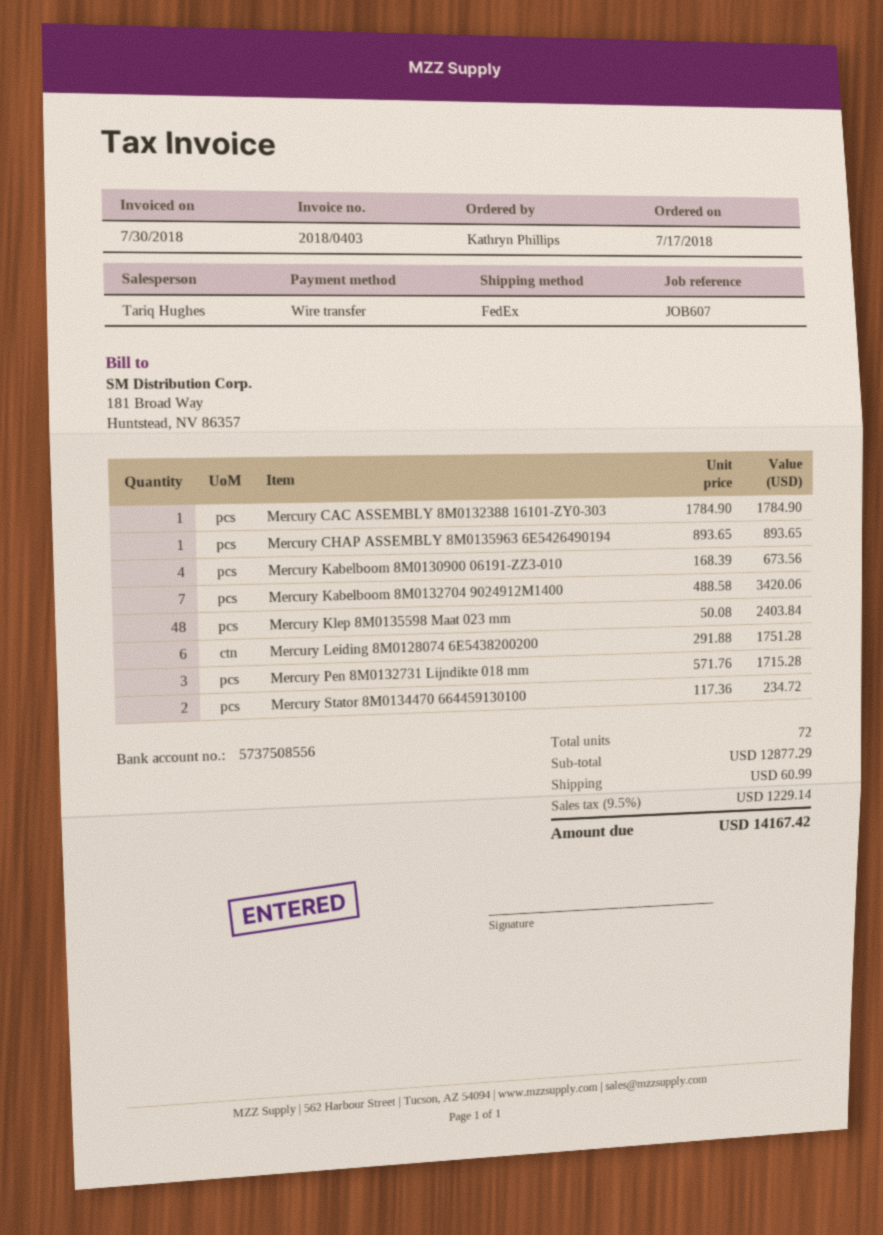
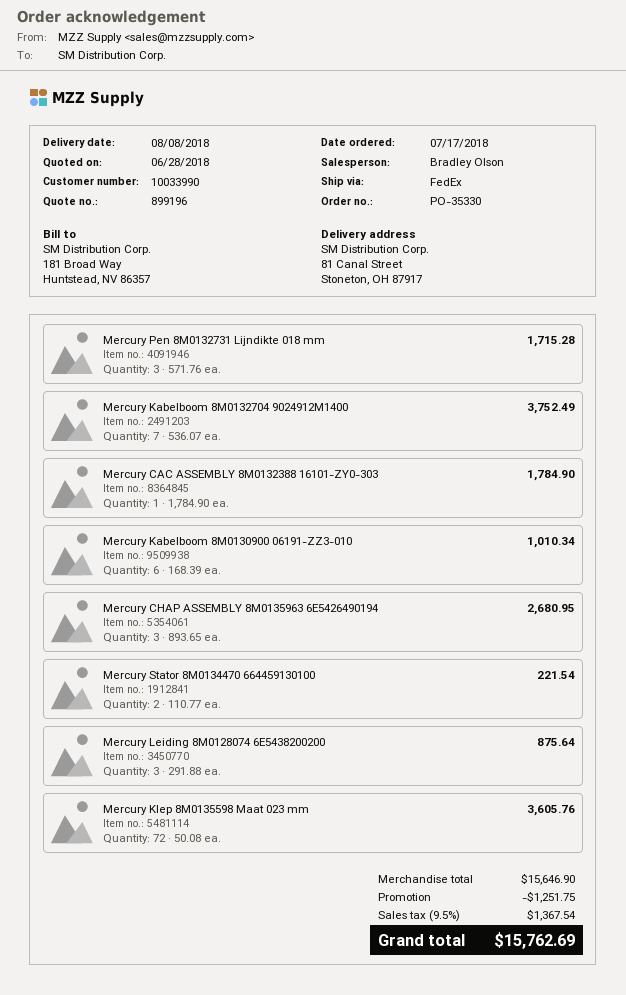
sales rep: Tariq Hughes -> Bradley Olson
Mercury CHAP ASSEMBLY 8M0135963 6E5426490194: 1 x 893.65 = 893.65 -> 3 x 893.65 = 2680.95
Mercury Kabelboom 8M0130900 06191-ZZ3-010: 4 x 168.39 = 673.56 -> 6 x 168.39 = 1010.34
Mercury Kabelboom 8M0132704 9024912M1400: 7 x 488.58 = 3420.06 -> 7 x 536.07 = 3752.49
Mercury Klep 8M0135598 Maat 023 mm: 48 x 50.08 = 2403.84 -> 72 x 50.08 = 3605.76
Mercury Leiding 8M0128074 6E5438200200: 6 x 291.88 = 1751.28 -> 3 x 291.88 = 875.64
Mercury Stator 8M0134470 664459130100: 2 x 117.36 = 234.72 -> 2 x 110.77 = 221.54
subtotal: 12877.29 -> 15646.90
discount: none -> 1251.75
shipping: 60.99 -> none
tax: 9.5% = 1229.14 -> 9.5% = 1367.54
total: 14167.42 -> 15762.69

